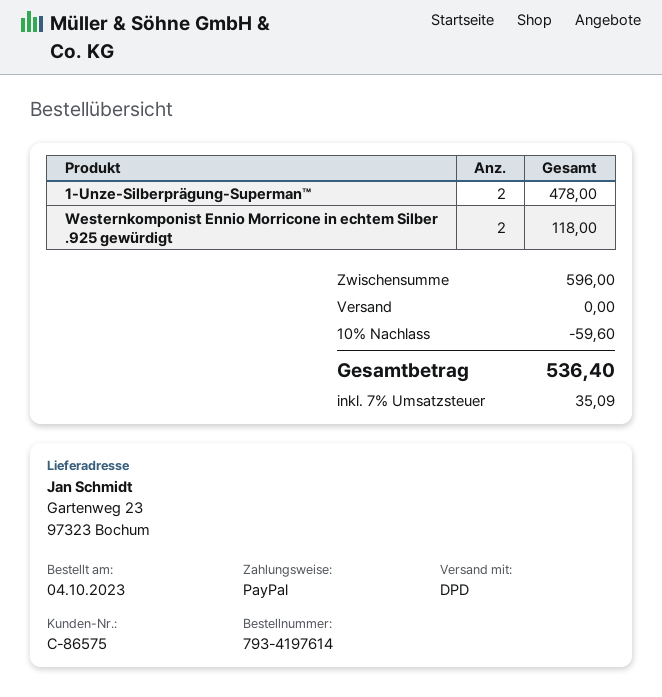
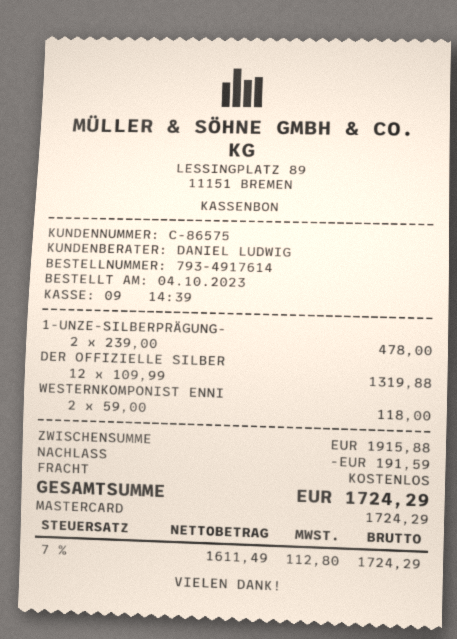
order number: 793-4197614 -> 793-4917614
payment method: PayPal -> Mastercard
DER OFFIZIELLE SILBER: none -> 12 for 1319.88
subtotal: 596.00 -> 1915.88
discount: 59.60 -> 191.59
tax: 7% = 35.09 -> 7% = 112.80
total: 536.40 -> 1724.29

